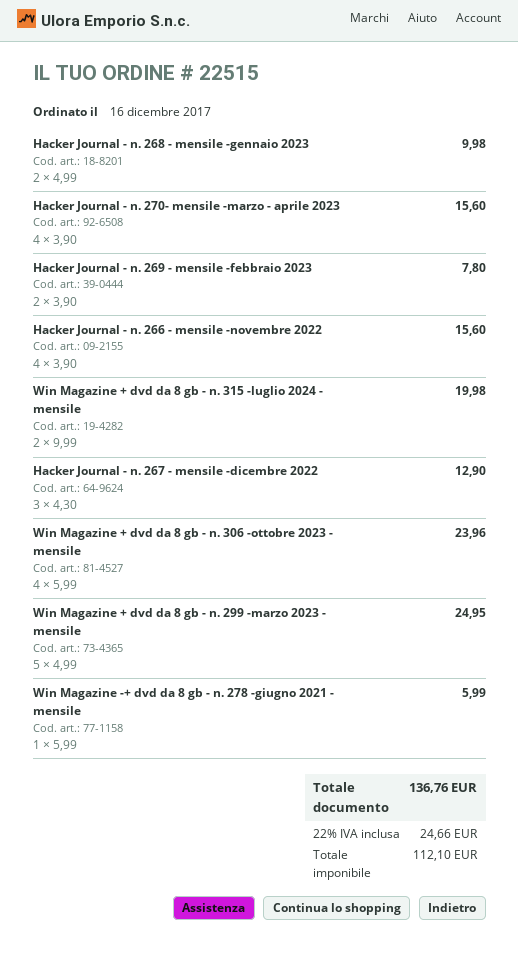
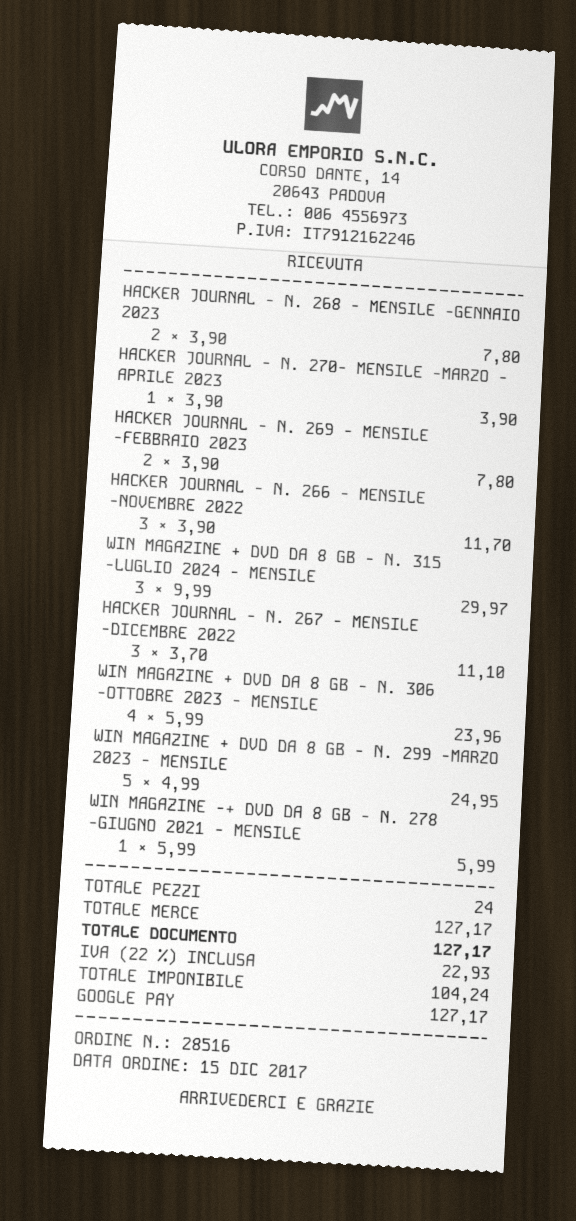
order number: 22515 -> 28516
order date: 2017-12-16 -> 2017-12-15
Hacker Journal - n. 268 - mensile -gennaio 2023: 2 x 4.99 = 9.98 -> 2 x 3.90 = 7.80
Hacker Journal - n. 270- mensile -marzo - aprile 2023: 4 x 3.90 = 15.60 -> 1 x 3.90 = 3.90
Hacker Journal - n. 266 - mensile -novembre 2022: 4 x 3.90 = 15.60 -> 3 x 3.90 = 11.70
Win Magazine + dvd da 8 gb - n. 315 -luglio 2024 - mensile: 2 x 9.99 = 19.98 -> 3 x 9.99 = 29.97
Hacker Journal - n. 267 - mensile -dicembre 2022: 3 x 4.30 = 12.90 -> 3 x 3.70 = 11.10
net: 112.10 -> 104.24
tax: 22% = 24.66 -> 22% = 22.93
total: 136.76 -> 127.17

